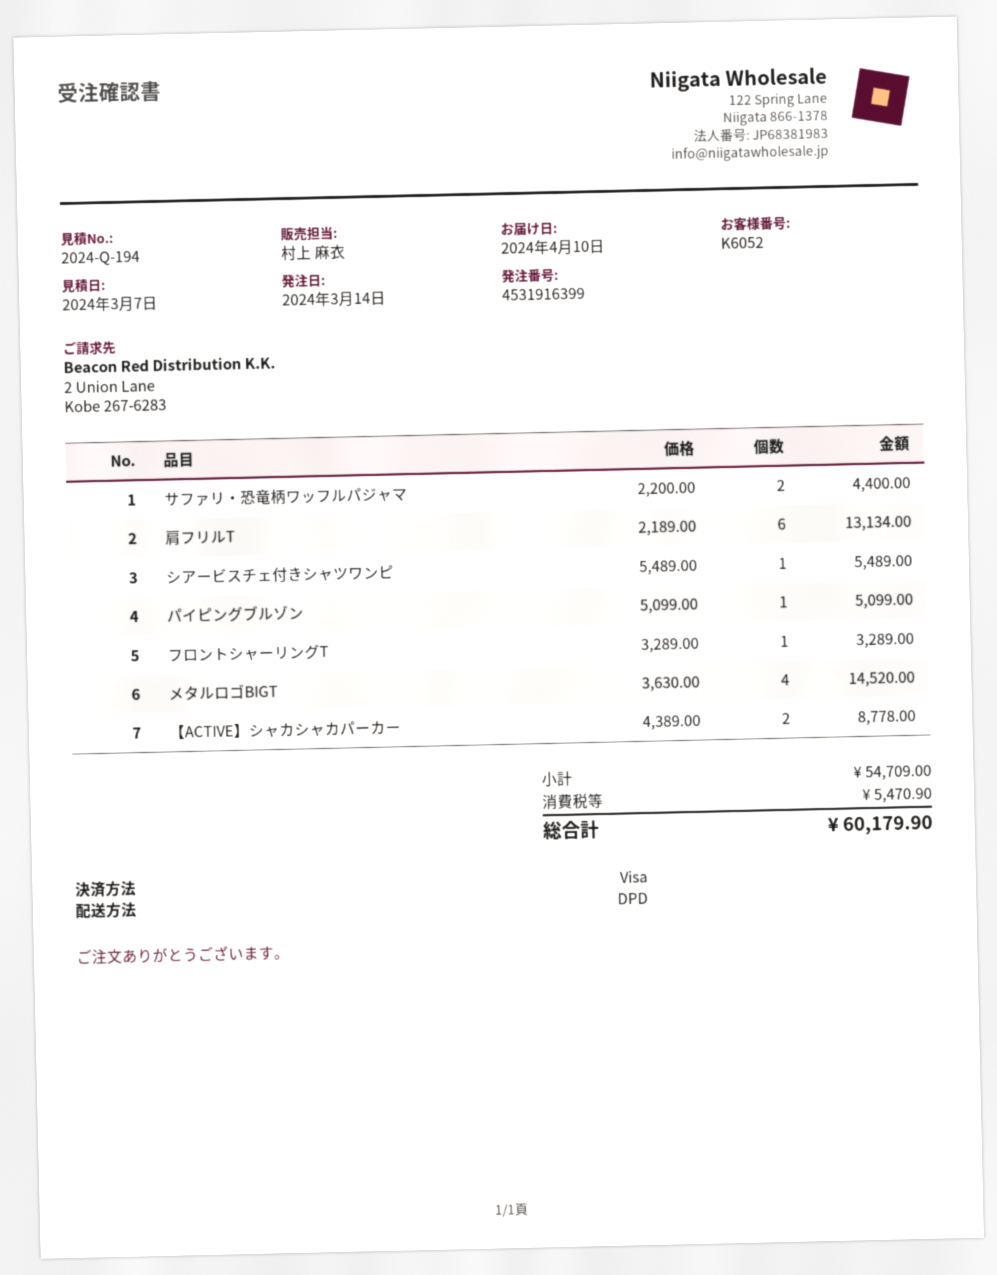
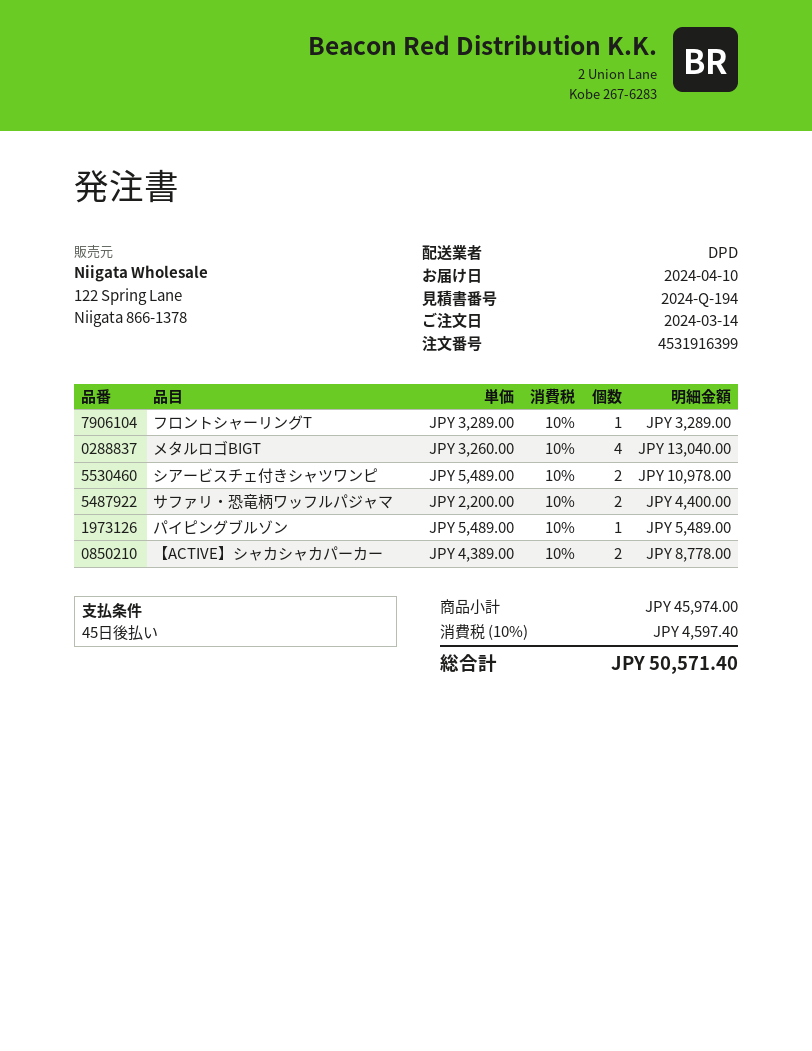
肩フリルT: 6 x 2189.00 = 13134.00 -> none
シアービスチェ付きシャツワンピ: 1 x 5489.00 = 5489.00 -> 2 x 5489.00 = 10978.00
パイピングブルゾン: 1 x 5099.00 = 5099.00 -> 1 x 5489.00 = 5489.00
メタルロゴBIGT: 4 x 3630.00 = 14520.00 -> 4 x 3260.00 = 13040.00
subtotal: 54709.00 -> 45974.00
tax: 5470.90 -> 4597.40
total: 60179.90 -> 50571.40

